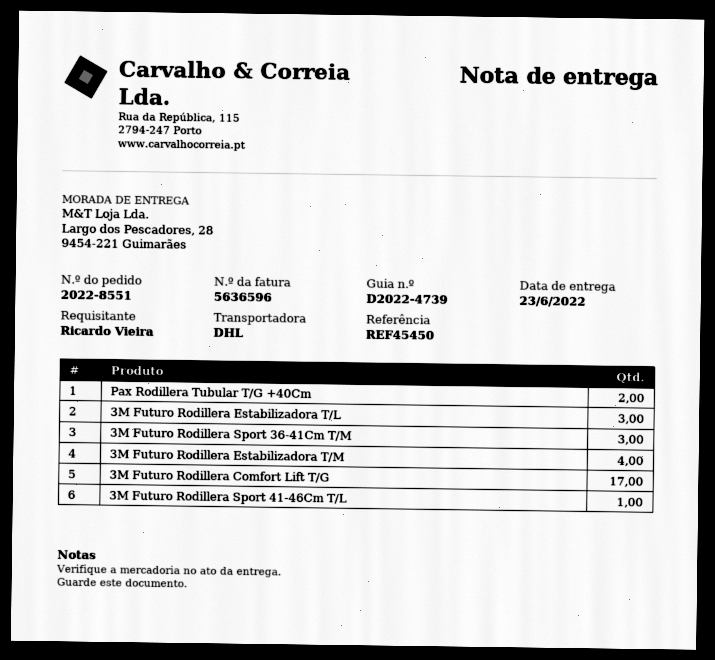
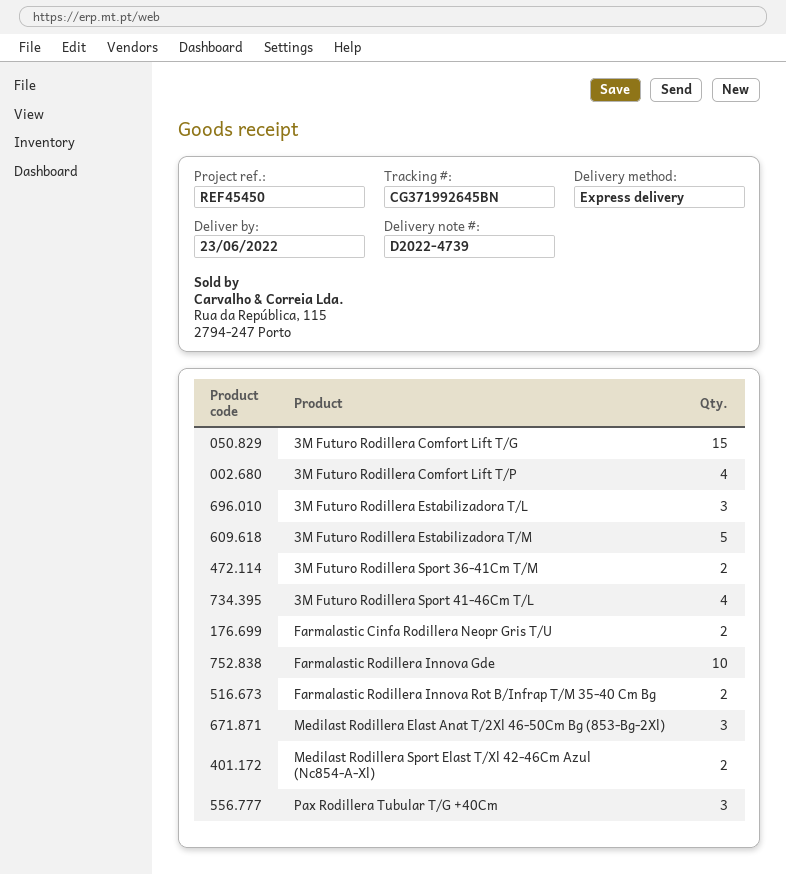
shipping method: DHL -> express
Pax Rodillera Tubular T/G +40Cm: 2 -> 3
3M Futuro Rodillera Sport 36-41Cm T/M: 3 -> 2
3M Futuro Rodillera Estabilizadora T/M: 4 -> 5
3M Futuro Rodillera Comfort Lift T/G: 17 -> 15
3M Futuro Rodillera Sport 41-46Cm T/L: 1 -> 4
3M Futuro Rodillera Comfort Lift T/P: none -> 4
Farmalastic Cinfa Rodillera Neopr Gris T/U: none -> 2
Farmalastic Rodillera Innova Gde: none -> 10
Farmalastic Rodillera Innova Rot B/Infrap T/M 35-40 Cm Bg: none -> 2
Medilast Rodillera Elast Anat T/2Xl 46-50Cm Bg (853-Bg-2Xl): none -> 3
Medilast Rodillera Sport Elast T/Xl 42-46Cm Azul (Nc854-A-Xl): none -> 2

